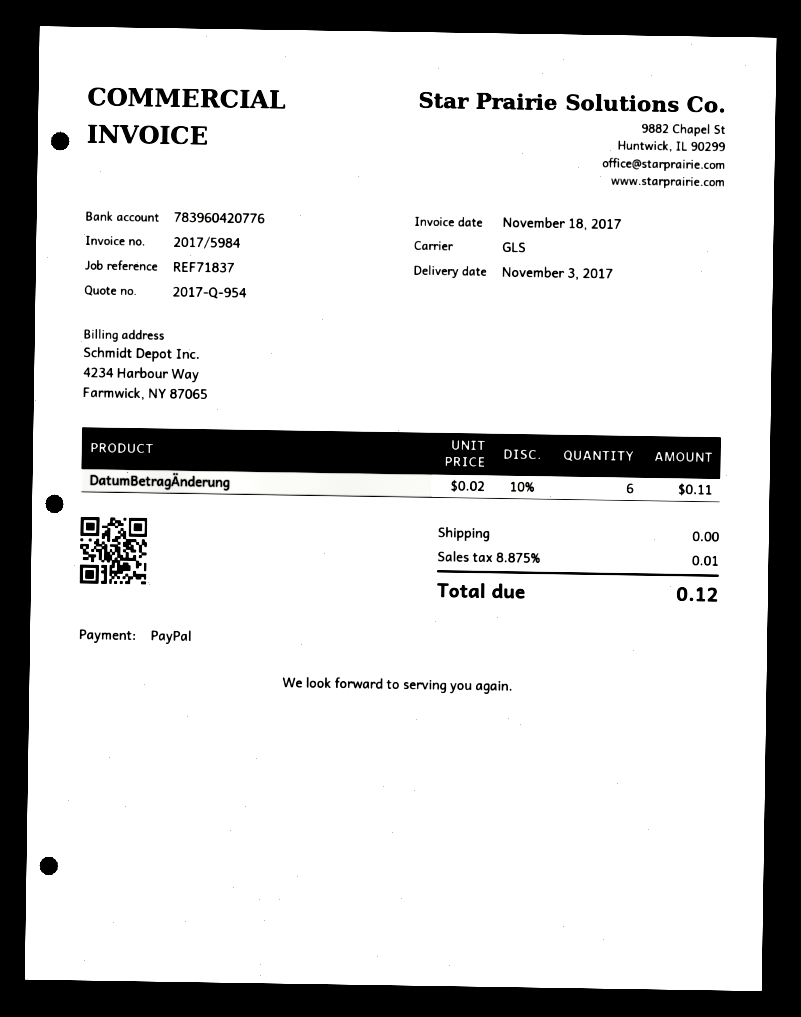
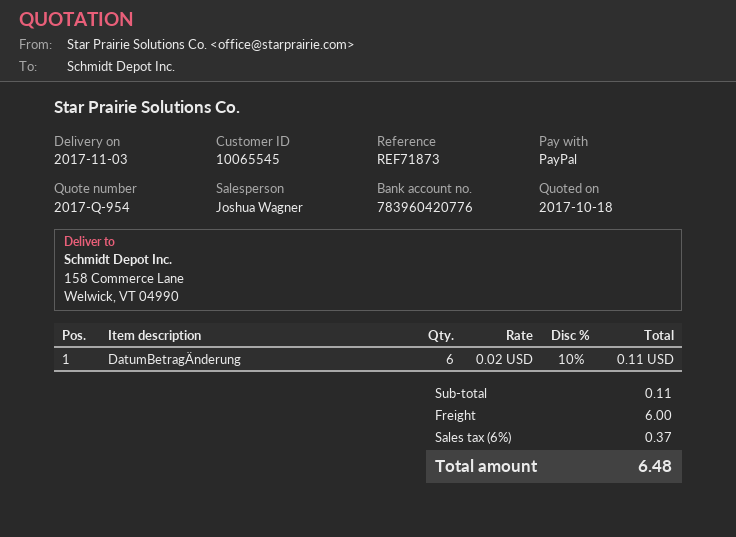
reference: REF71837 -> REF71873
shipping: 0.00 -> 6.00
tax: 8.875% = 0.01 -> 6% = 0.37
total: 0.12 -> 6.48

